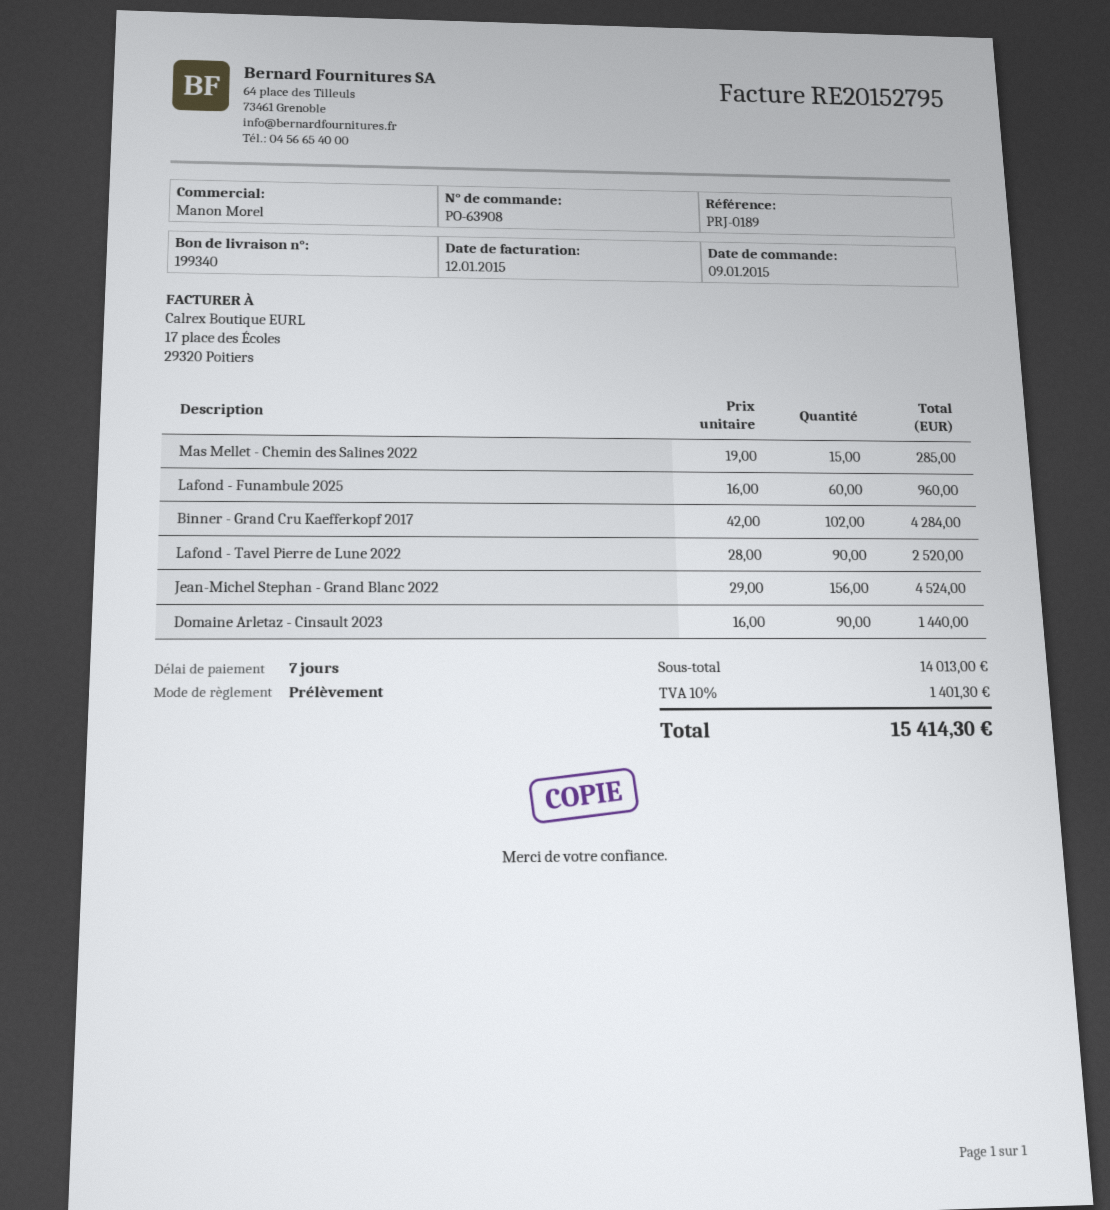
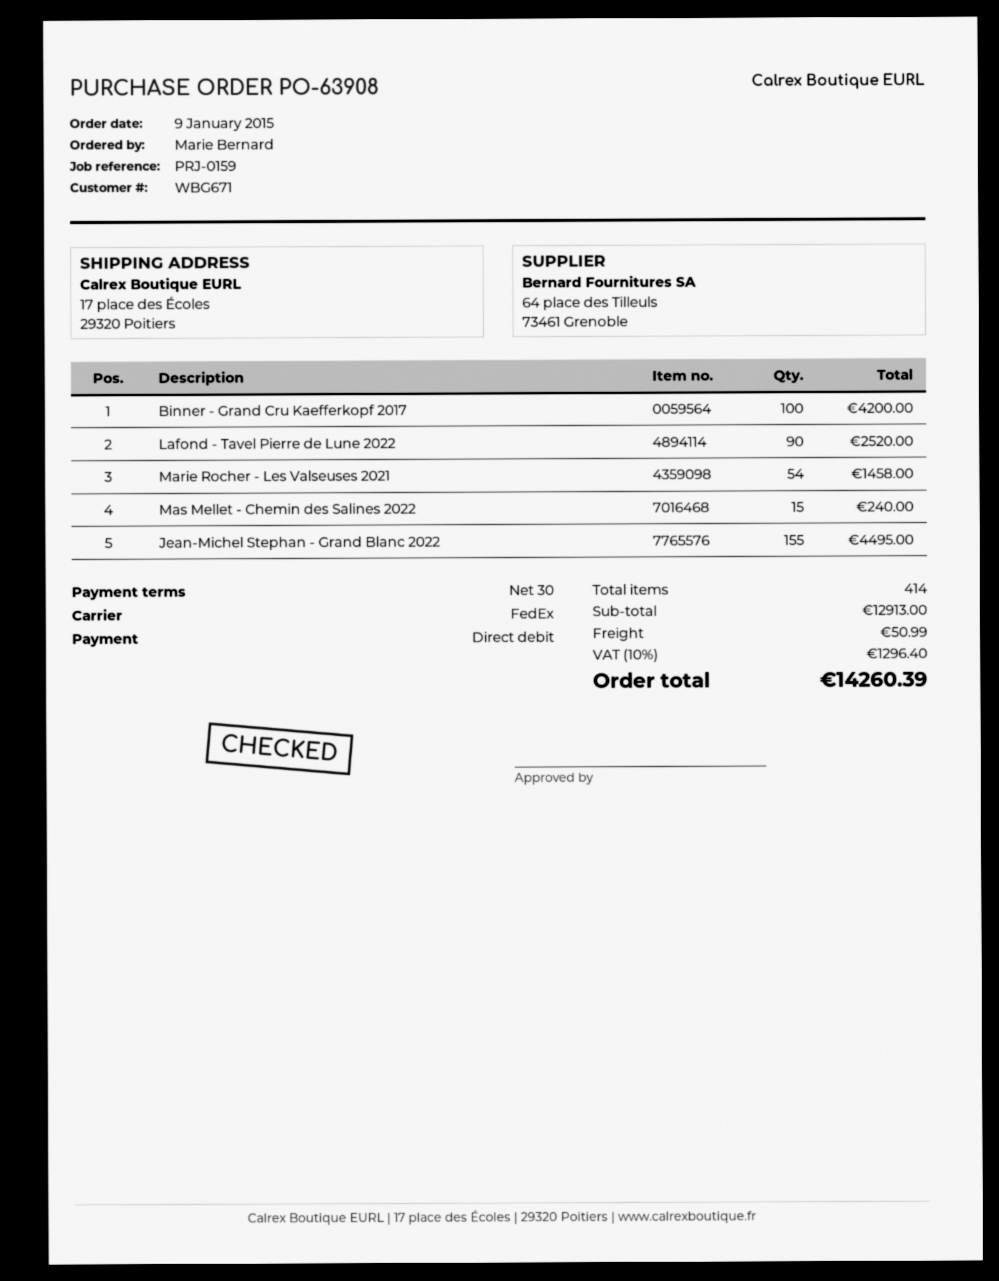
payment terms: 7 days -> 30 days
reference: PRJ-0189 -> PRJ-0159
Mas Mellet - Chemin des Salines 2022: 15 for 285.00 -> 15 for 240.00
Lafond - Funambule 2025: 60 for 960.00 -> none
Binner - Grand Cru Kaefferkopf 2017: 102 for 4284.00 -> 100 for 4200.00
Jean-Michel Stephan - Grand Blanc 2022: 156 for 4524.00 -> 155 for 4495.00
Domaine Arletaz - Cinsault 2023: 90 for 1440.00 -> none
Marie Rocher - Les Valseuses 2021: none -> 54 for 1458.00
subtotal: 14013.00 -> 12913.00
shipping: none -> 50.99
tax: 10% = 1401.30 -> 10% = 1296.40
total: 15414.30 -> 14260.39

